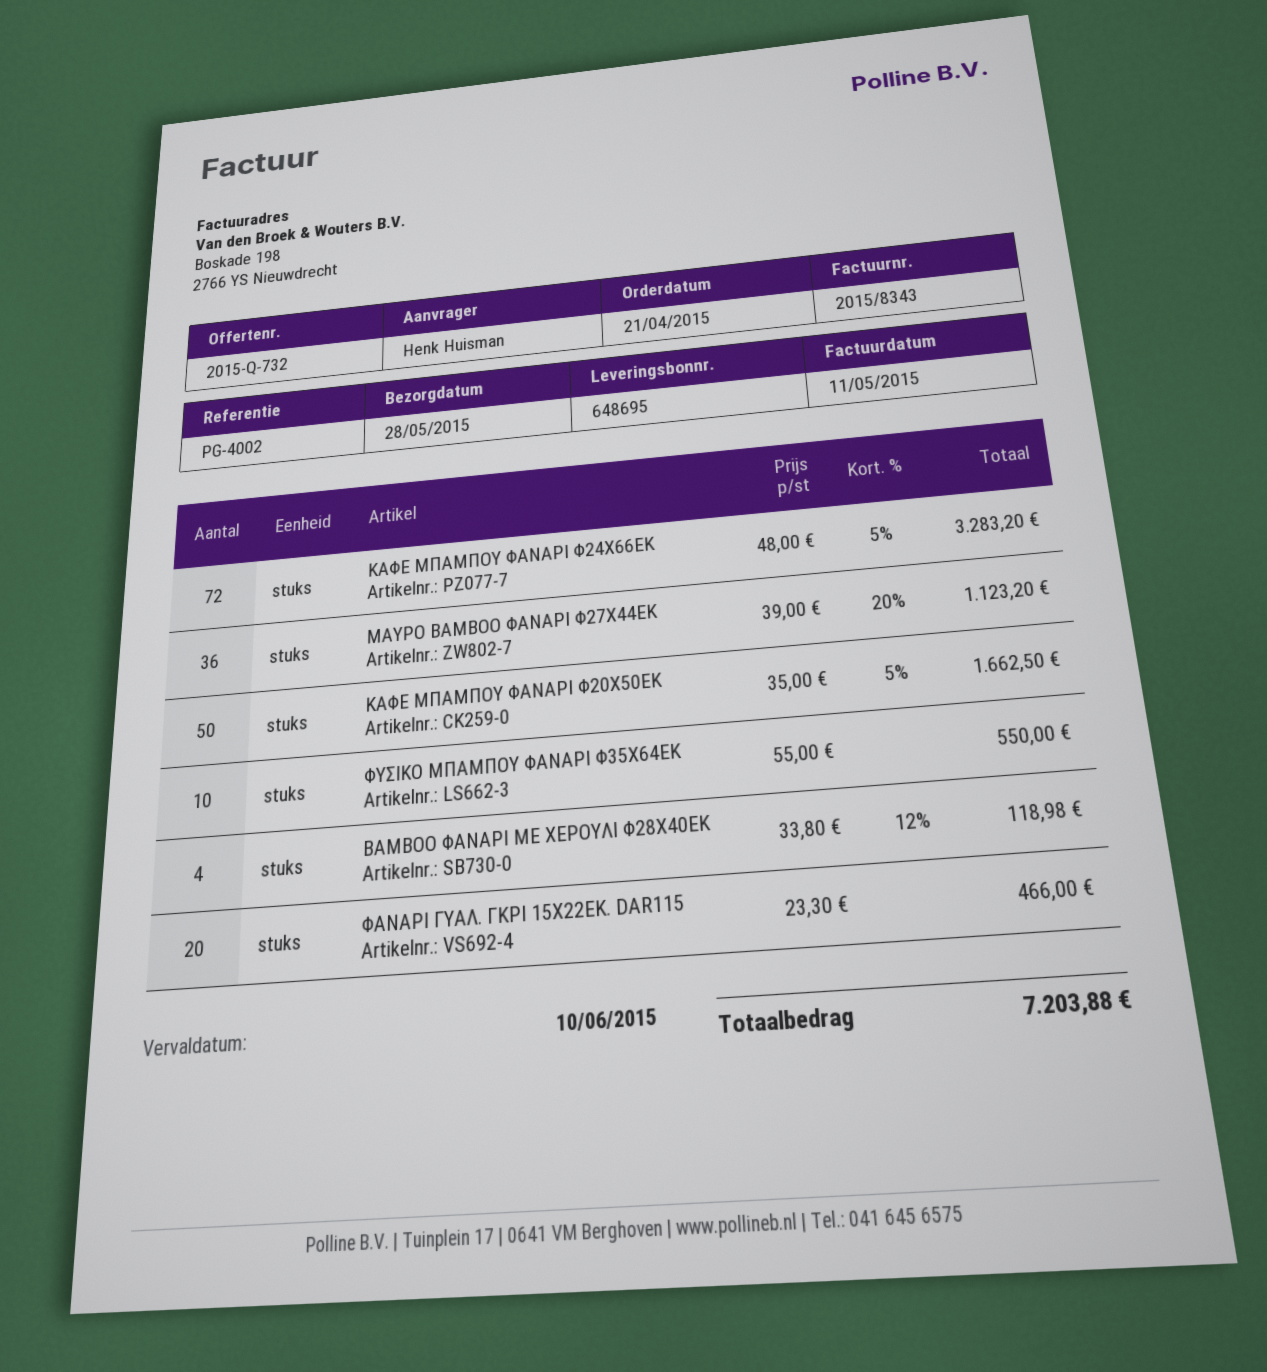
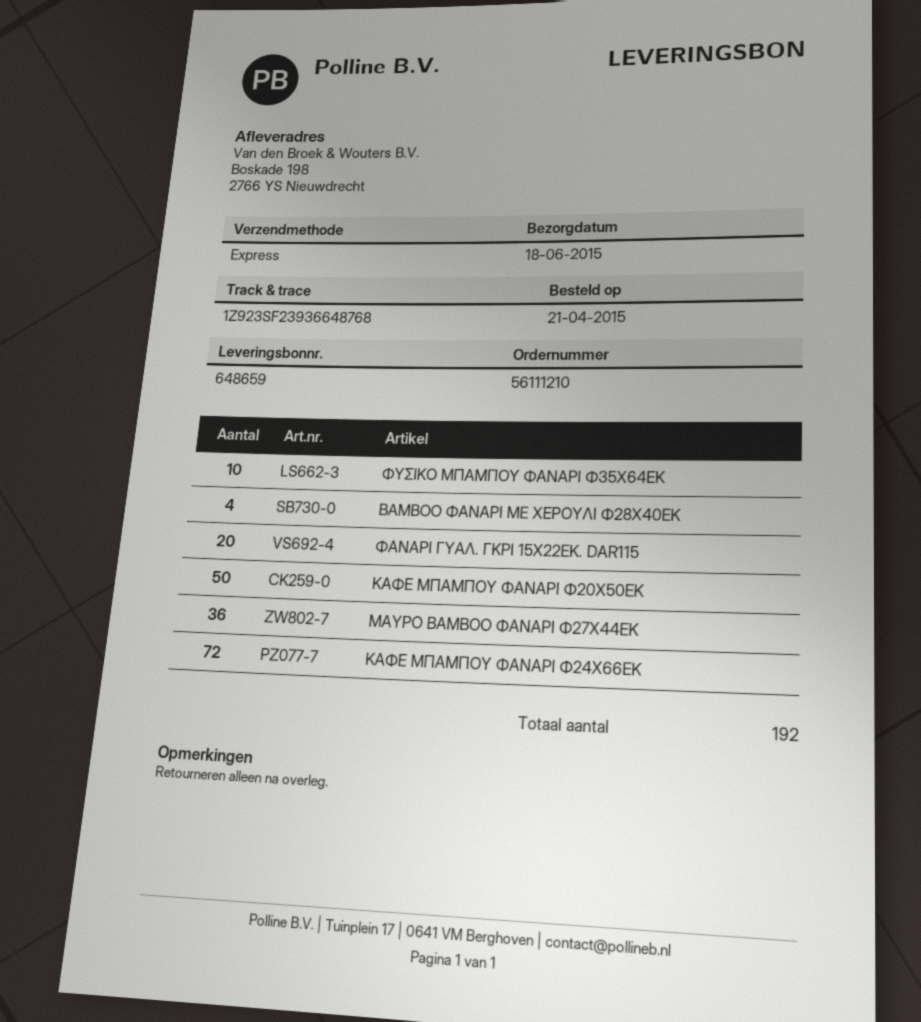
delivery note number: 648695 -> 648659
delivery date: 2015-05-28 -> 2015-06-18

